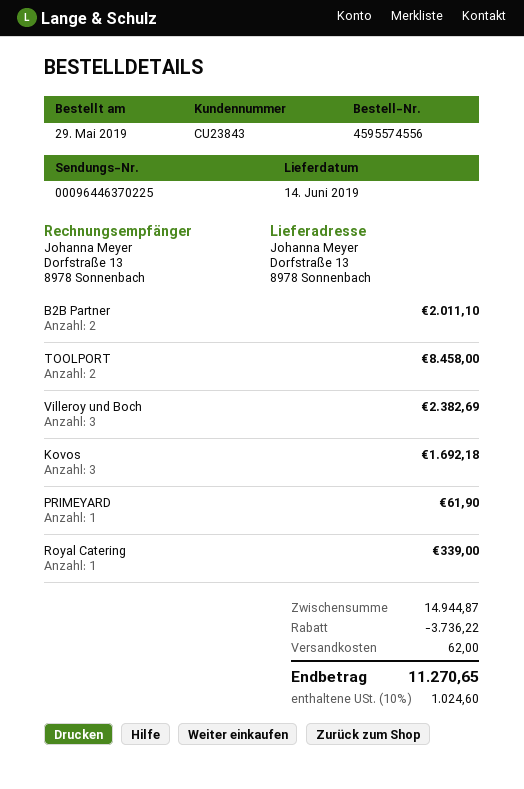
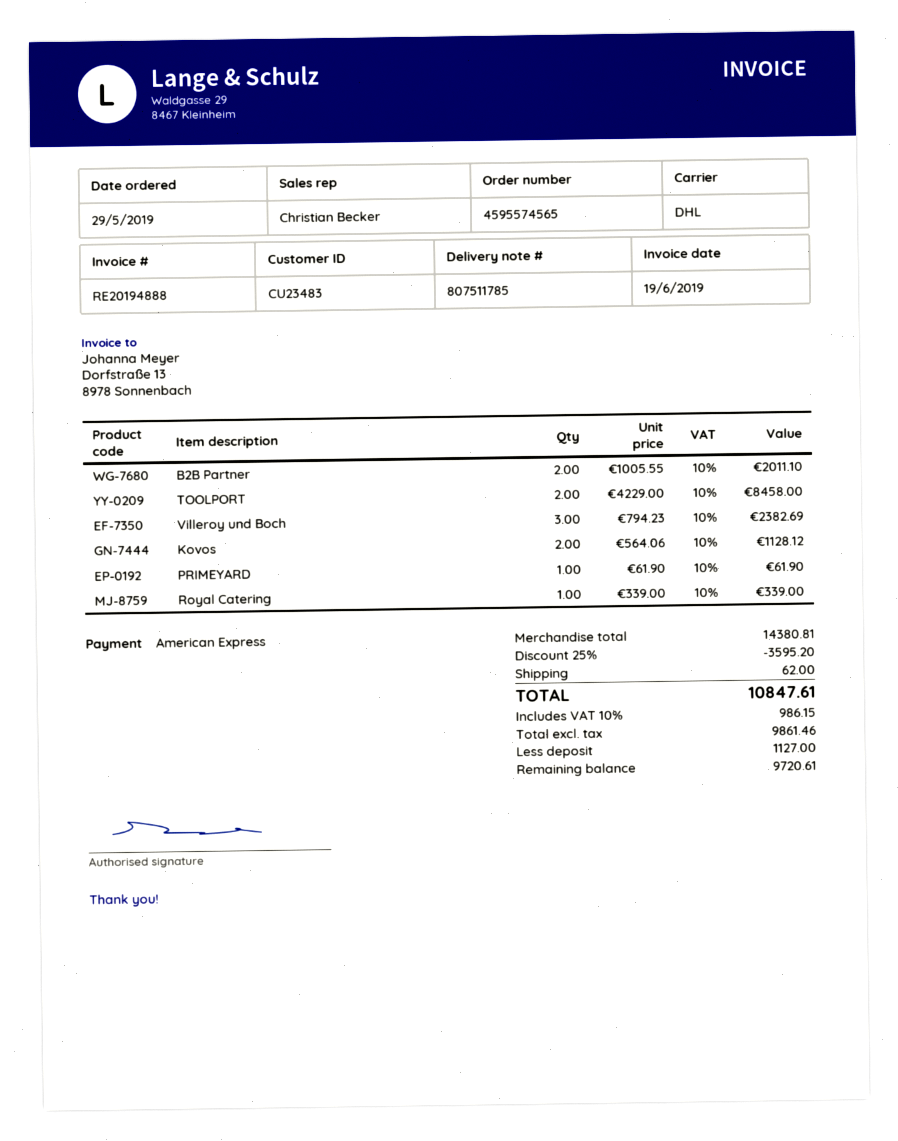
order number: 4595574556 -> 4595574565
customer number: CU23843 -> CU23483
Kovos: 3 for 1692.18 -> 2 for 1128.12
subtotal: 14944.87 -> 14380.81
discount: 3736.22 -> 3595.20
tax: 10% = 1024.60 -> 10% = 986.15
total: 11270.65 -> 10847.61

